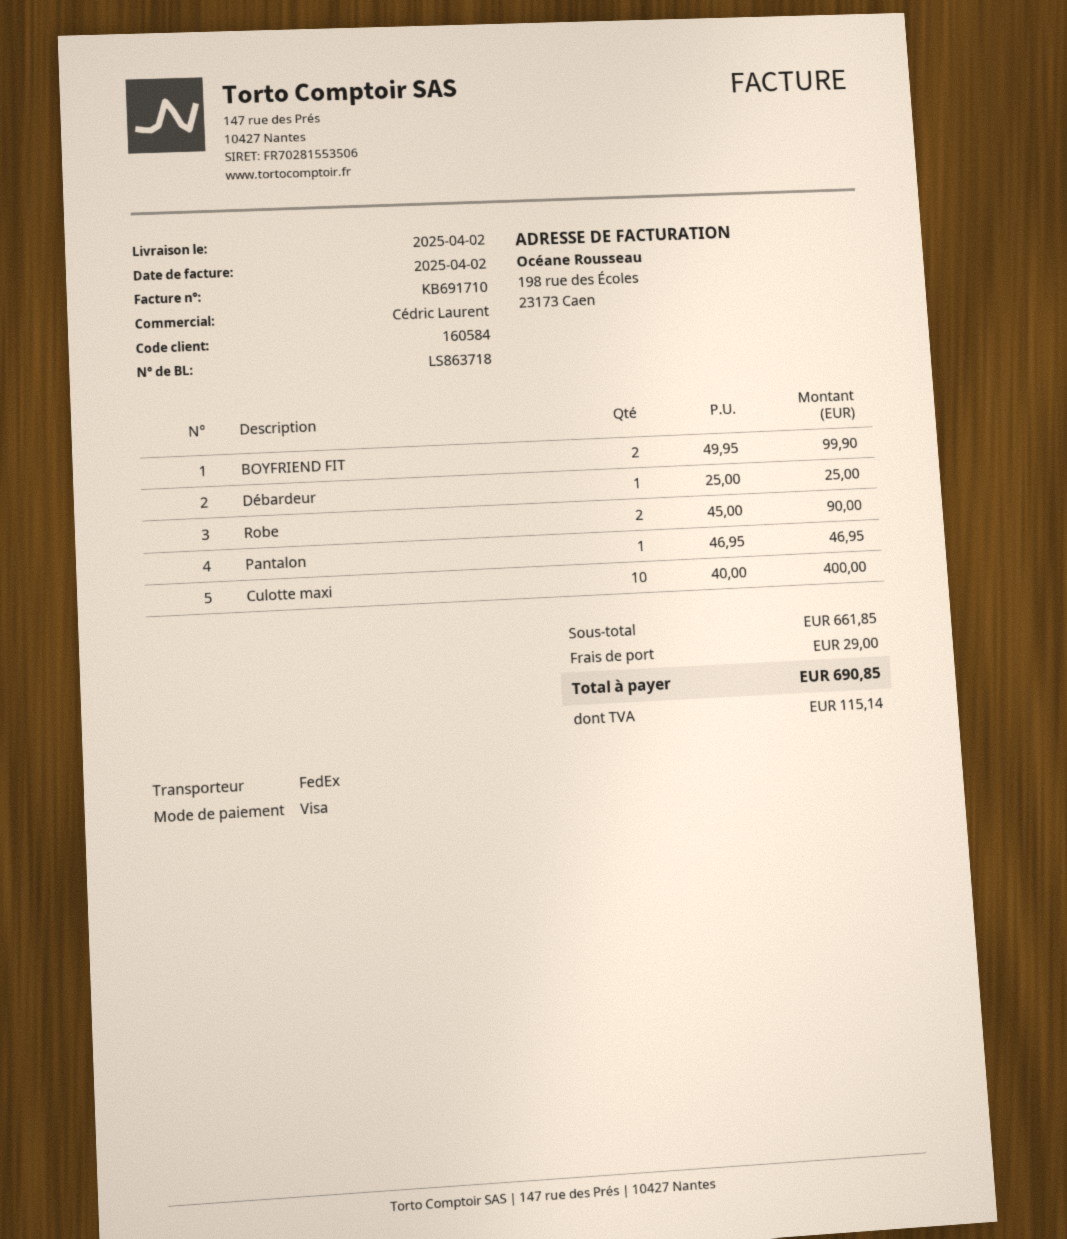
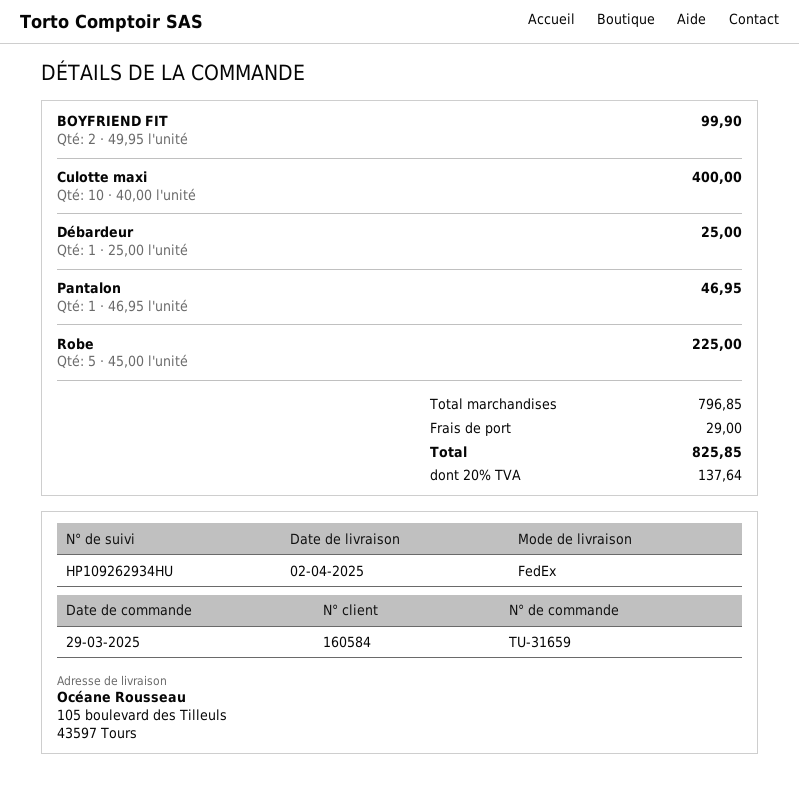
Robe: 2 x 45.00 = 90.00 -> 5 x 45.00 = 225.00
subtotal: 661.85 -> 796.85
tax: 115.14 -> 137.64
total: 690.85 -> 825.85

